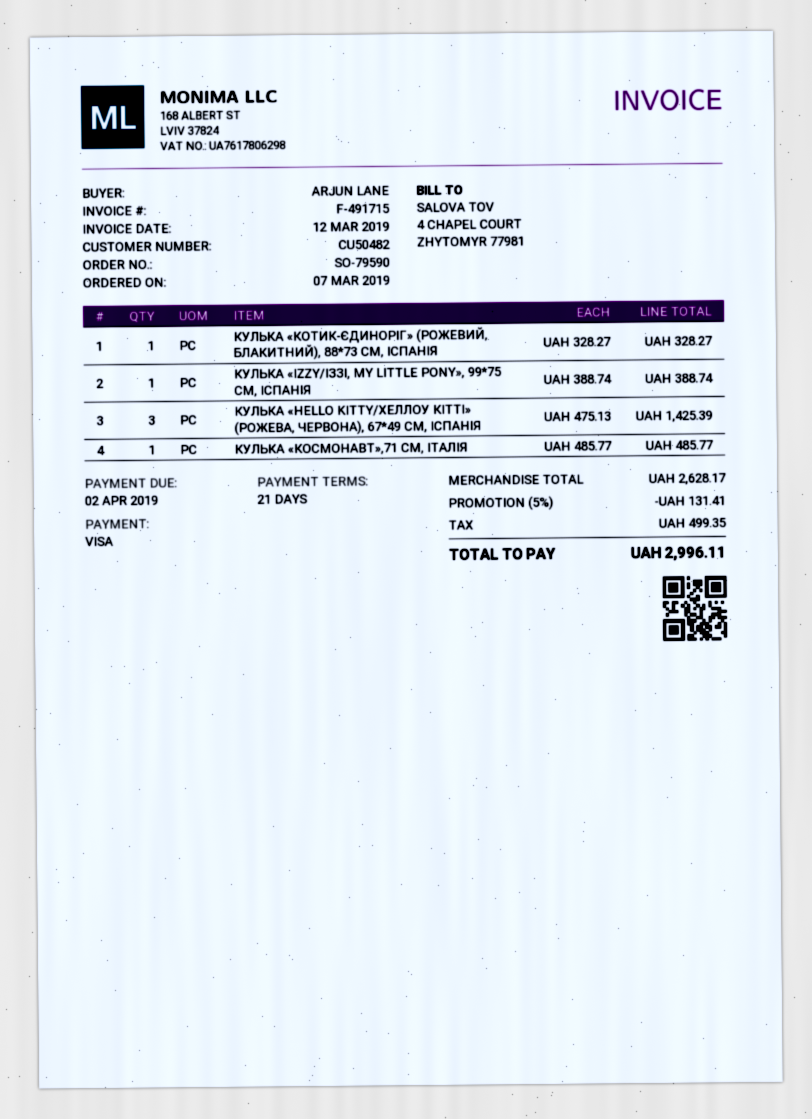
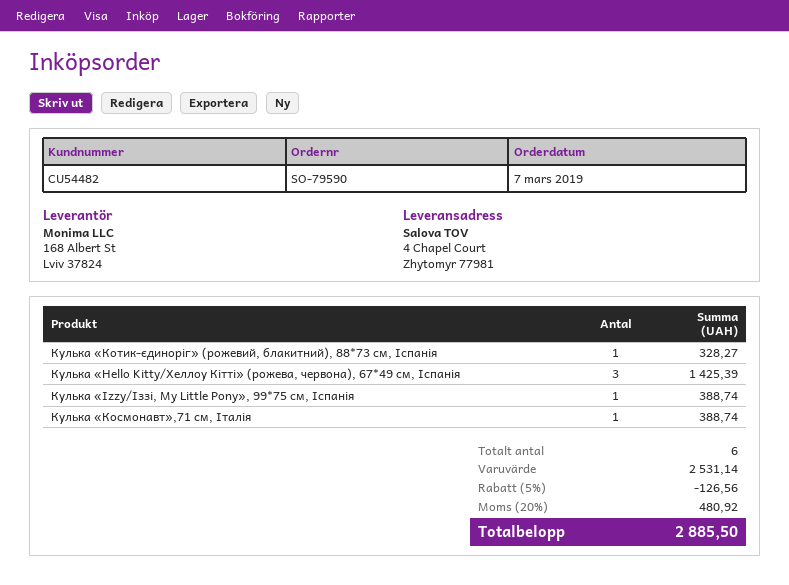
customer number: CU50482 -> CU54482
КУЛЬКА «КОСМОНАВТ»,71 СМ, ІТАЛІЯ: 1 for 485.77 -> 1 for 388.74
subtotal: 2628.17 -> 2531.14
discount: 5% = 131.41 -> 5% = 126.56
tax: 499.35 -> 480.92
total: 2996.11 -> 2885.50

